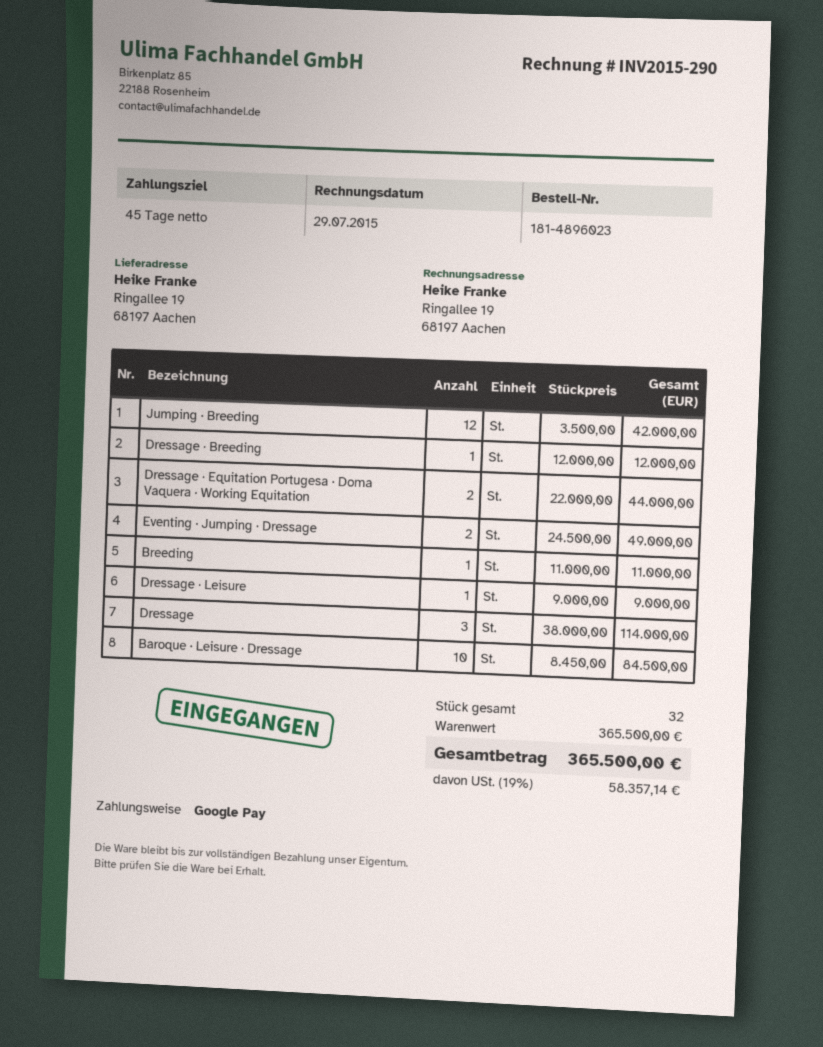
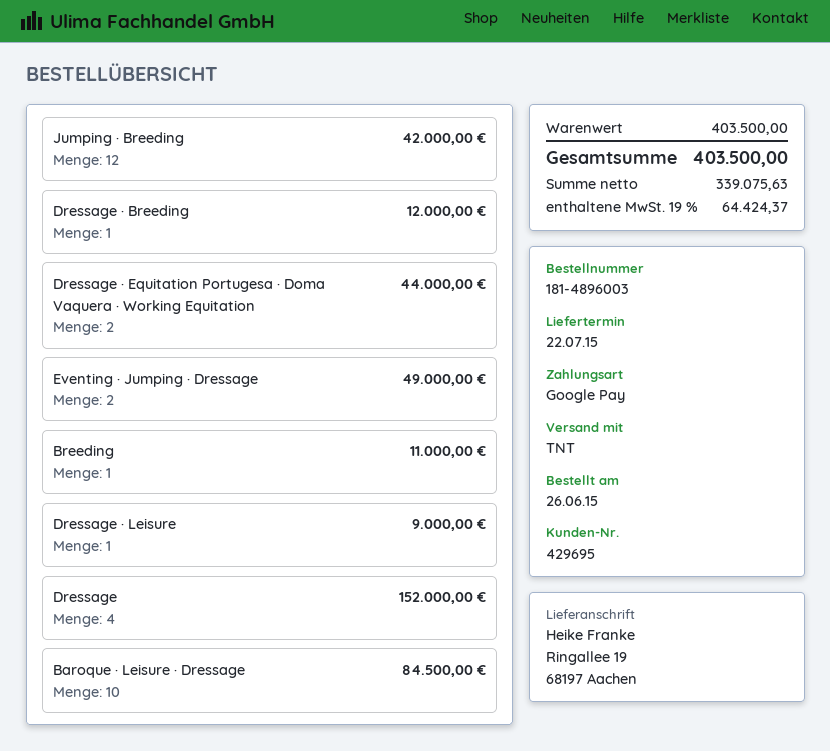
order number: 181-4896023 -> 181-4896003
Dressage: 3 for 114000.00 -> 4 for 152000.00
subtotal: 365500.00 -> 403500.00
tax: 19% = 58357.14 -> 19% = 64424.37
total: 365500.00 -> 403500.00

